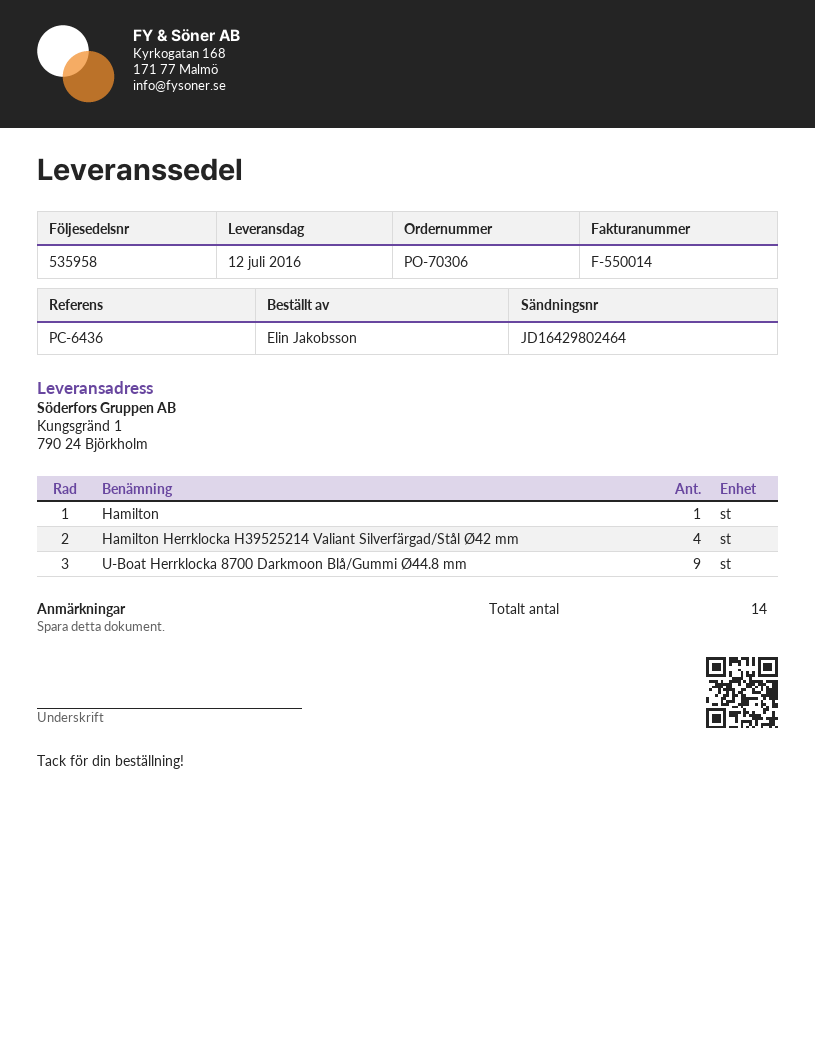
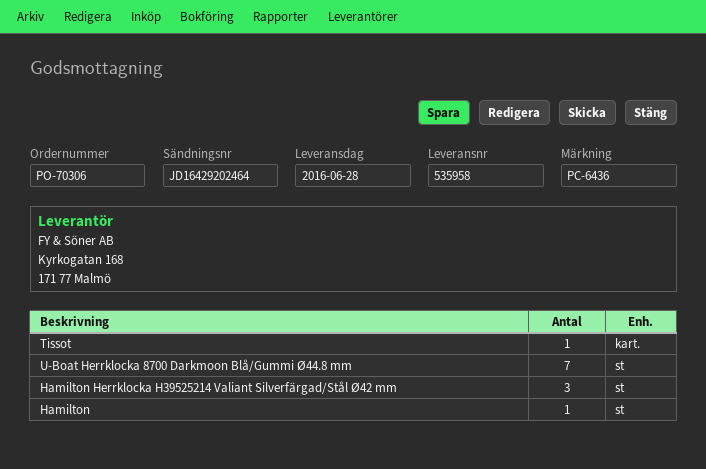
delivery date: 2016-07-12 -> 2016-06-28
tracking number: JD16429802464 -> JD16429202464
Hamilton Herrklocka H39525214 Valiant Silverfärgad/Stål Ø42 mm: 4 -> 3
U-Boat Herrklocka 8700 Darkmoon Blå/Gummi Ø44.8 mm: 9 -> 7
Tissot: none -> 1

